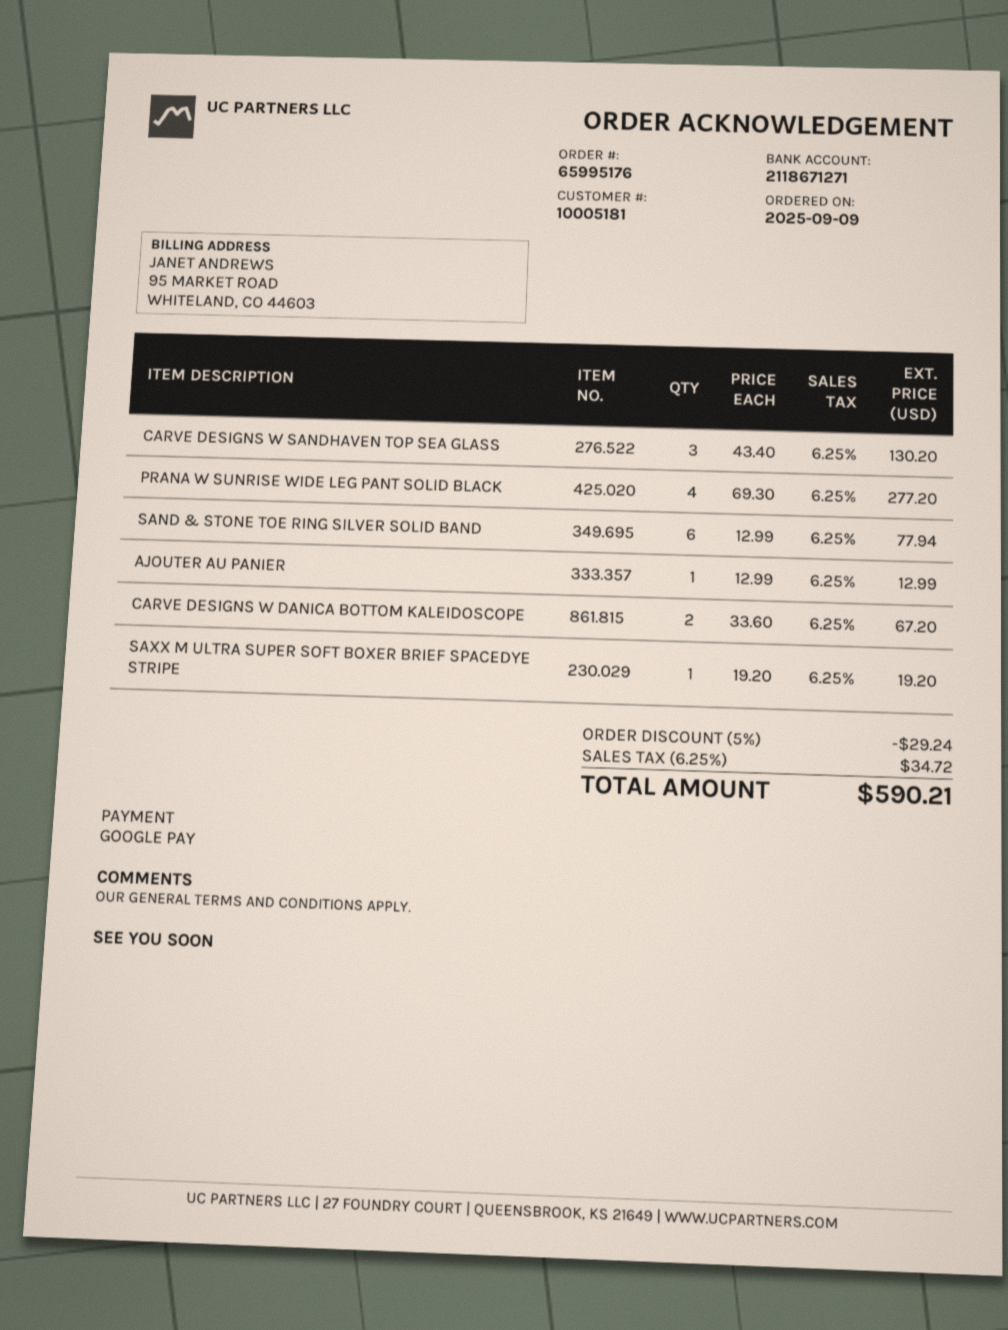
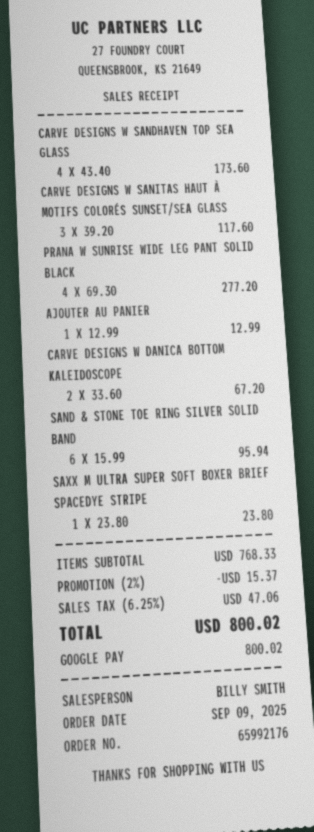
order number: 65995176 -> 65992176
CARVE DESIGNS W SANDHAVEN TOP SEA GLASS: 3 x 43.40 = 130.20 -> 4 x 43.40 = 173.60
SAND & STONE TOE RING SILVER SOLID BAND: 6 x 12.99 = 77.94 -> 6 x 15.99 = 95.94
SAXX M ULTRA SUPER SOFT BOXER BRIEF SPACEDYE STRIPE: 1 x 19.20 = 19.20 -> 1 x 23.80 = 23.80
CARVE DESIGNS W SANITAS HAUT À MOTIFS COLORÉS SUNSET/SEA GLASS: none -> 3 x 39.20 = 117.60
discount: 5% = 29.24 -> 2% = 15.37
tax: 6.25% = 34.72 -> 6.25% = 47.06
total: 590.21 -> 800.02

